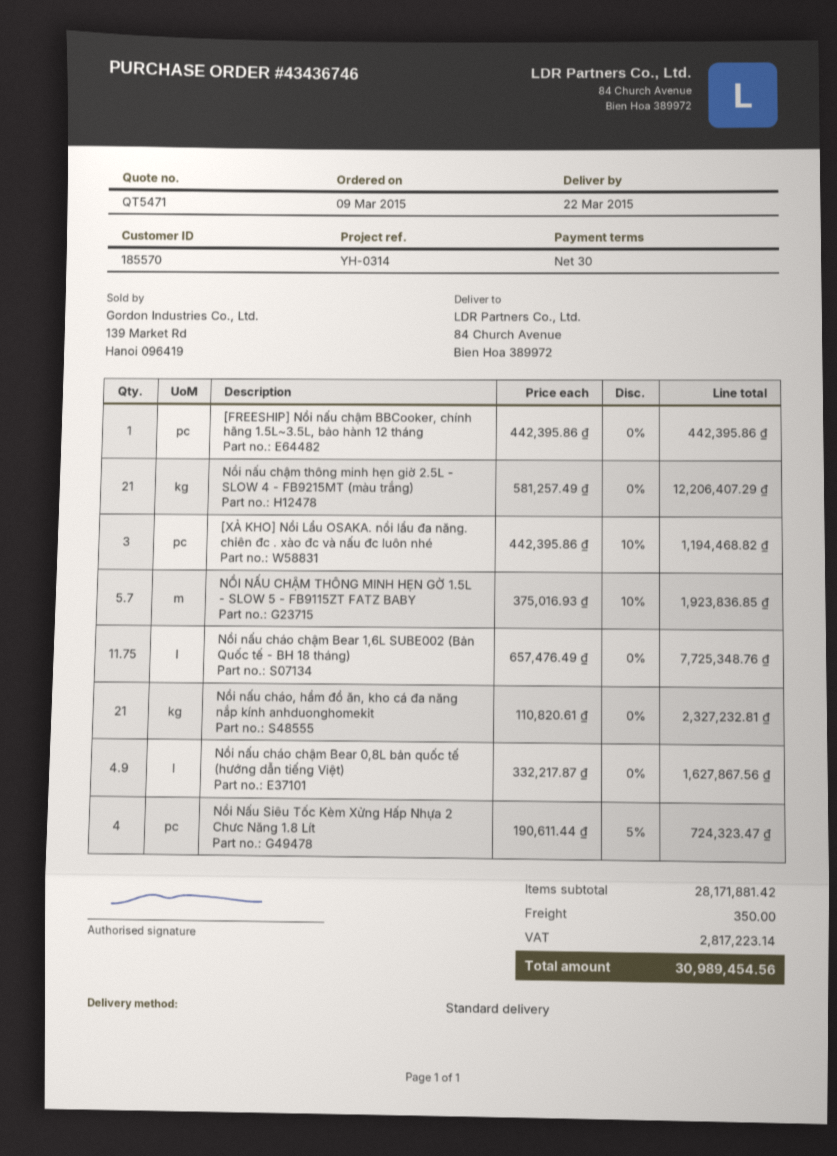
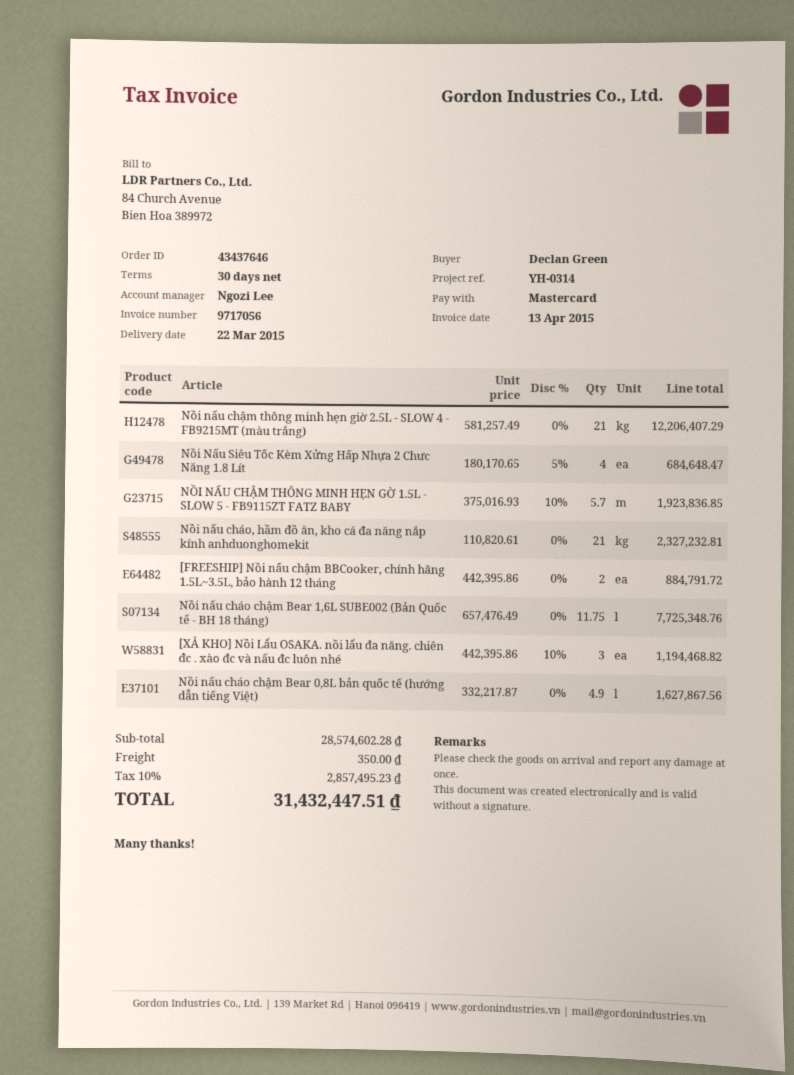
order number: 43436746 -> 43437646
[FREESHIP] Nồi nấu chậm BBCooker, chính hãng 1.5L~3.5L, bảo hành 12 tháng: 1 x 442395.86 = 442395.86 -> 2 x 442395.86 = 884791.72
Nồi Nấu Siêu Tốc Kèm Xửng Hấp Nhựa 2 Chưc Năng 1.8 Lít: 4 x 190611.44 - 5% = 724323.47 -> 4 x 180170.65 - 5% = 684648.47
subtotal: 28171881.42 -> 28574602.28
tax: 2817223.14 -> 2857495.23
total: 30989454.56 -> 31432447.51

